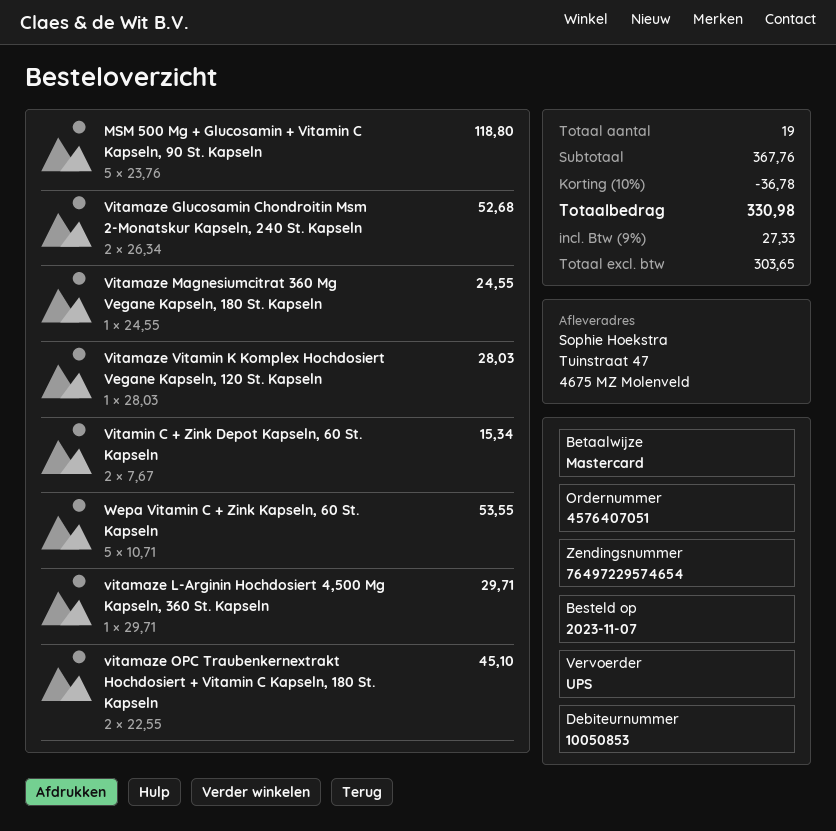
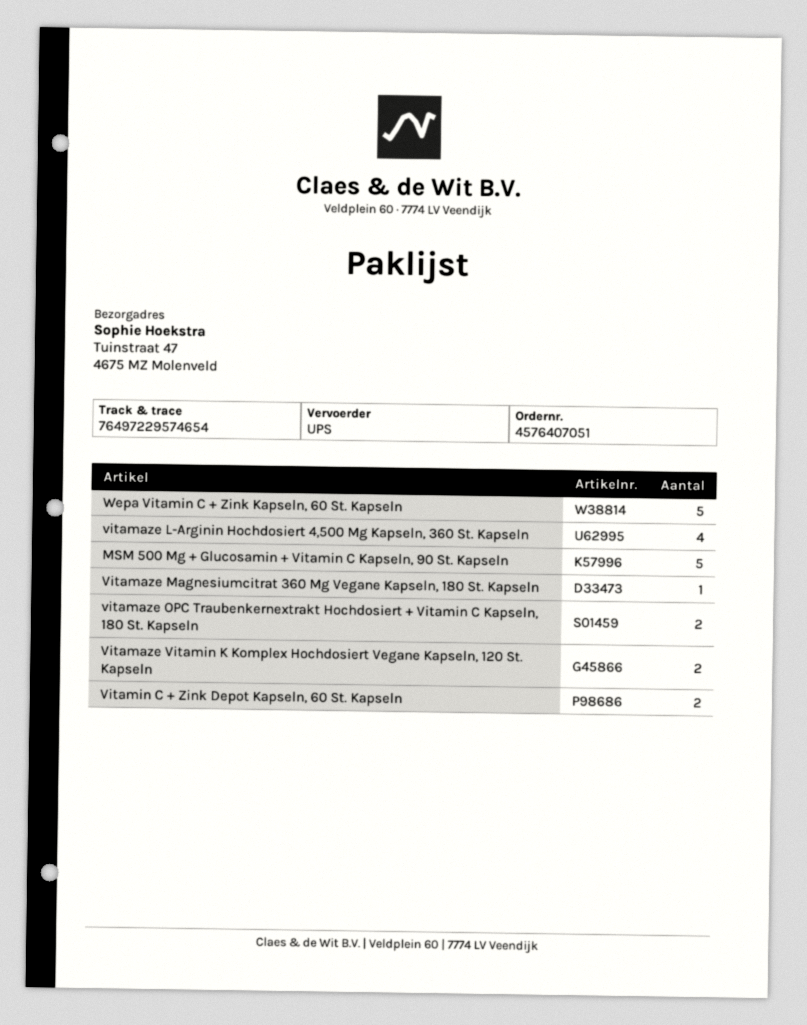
Vitamaze Glucosamin Chondroitin Msm 2-Monatskur Kapseln, 240 St. Kapseln: 2 -> none
Vitamaze Vitamin K Komplex Hochdosiert Vegane Kapseln, 120 St. Kapseln: 1 -> 2
vitamaze L-Arginin Hochdosiert 4,500 Mg Kapseln, 360 St. Kapseln: 1 -> 4

